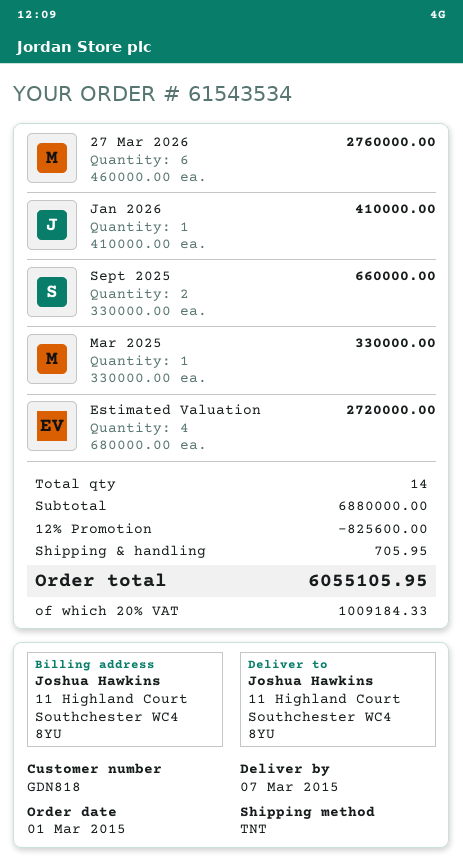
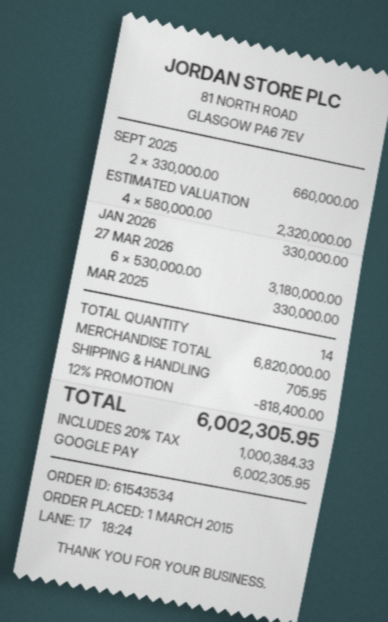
27 Mar 2026: 6 x 460000.00 = 2760000.00 -> 6 x 530000.00 = 3180000.00
Jan 2026: 1 x 410000.00 = 410000.00 -> 1 x 330000.00 = 330000.00
Estimated Valuation: 4 x 680000.00 = 2720000.00 -> 4 x 580000.00 = 2320000.00
subtotal: 6880000.00 -> 6820000.00
discount: 12% = 825600.00 -> 12% = 818400.00
tax: 20% = 1009184.33 -> 20% = 1000384.33
total: 6055105.95 -> 6002305.95

